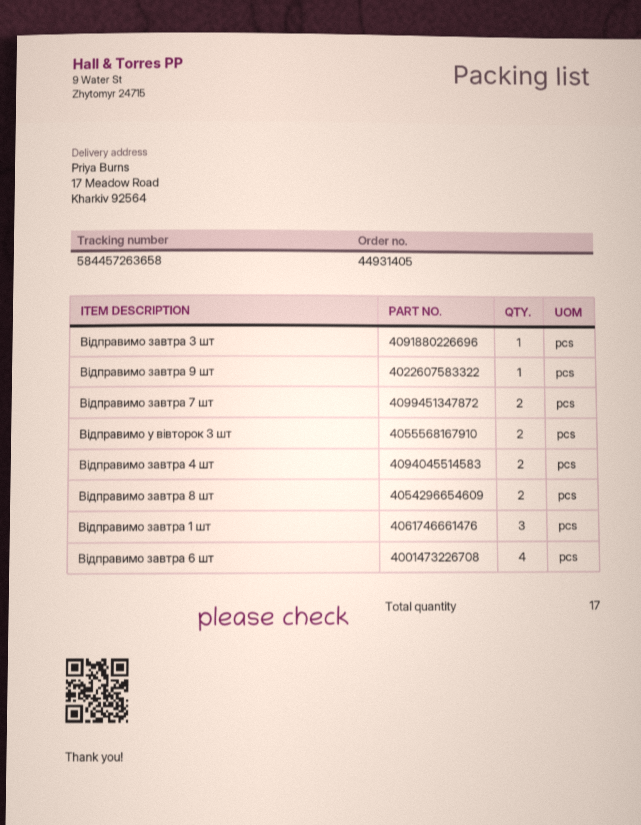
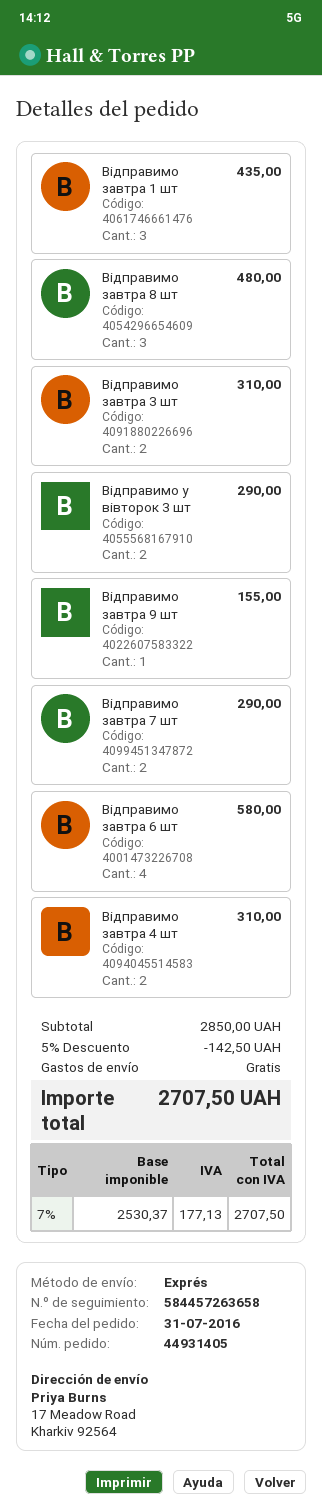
Відправимо завтра 3 шт: 1 -> 2
Відправимо завтра 8 шт: 2 -> 3

